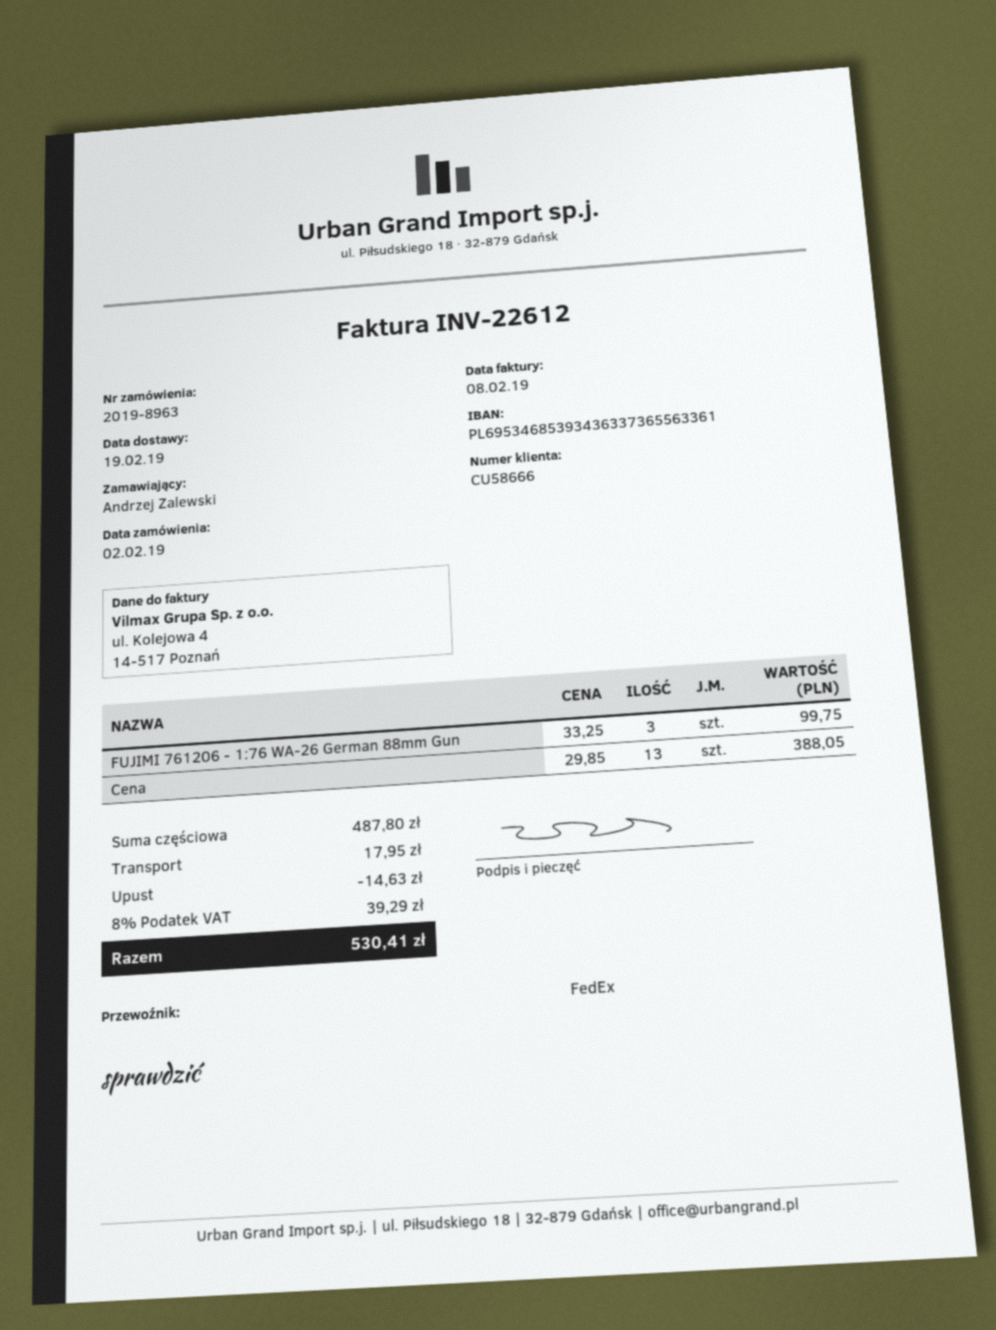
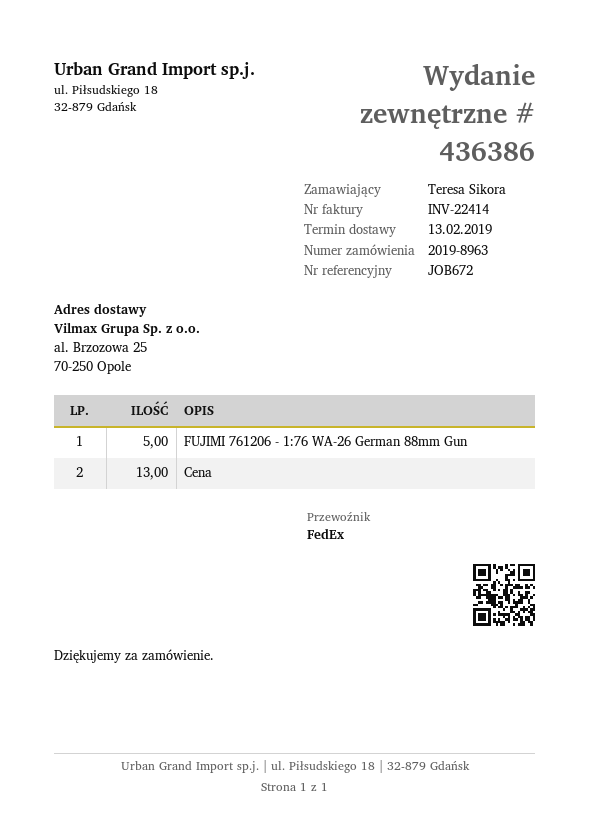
delivery date: 2019-02-19 -> 2019-02-13
invoice number: INV-22612 -> INV-22414
ordered by: Andrzej Zalewski -> Teresa Sikora
FUJIMI 761206 - 1:76 WA-26 German 88mm Gun: 3 -> 5

